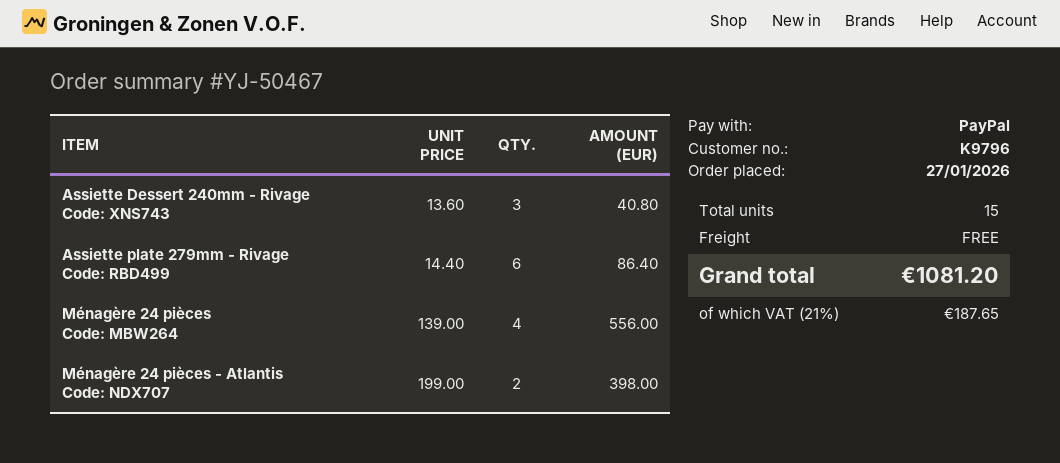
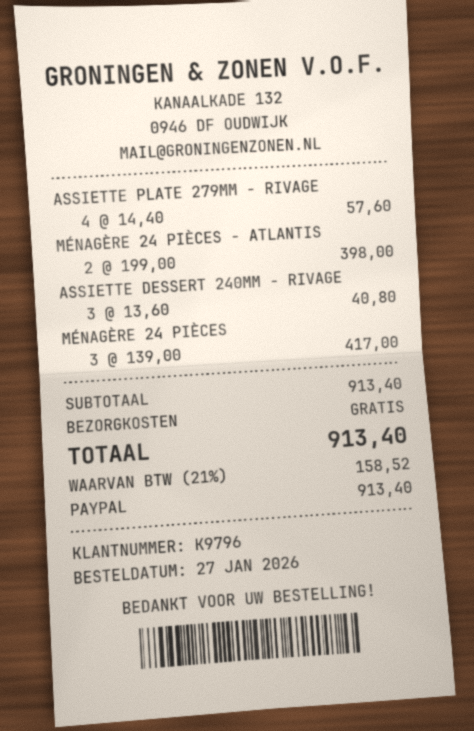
Assiette plate 279mm - Rivage: 6 x 14.40 = 86.40 -> 4 x 14.40 = 57.60
Ménagère 24 pièces: 4 x 139.00 = 556.00 -> 3 x 139.00 = 417.00
tax: 21% = 187.65 -> 21% = 158.52
total: 1081.20 -> 913.40

